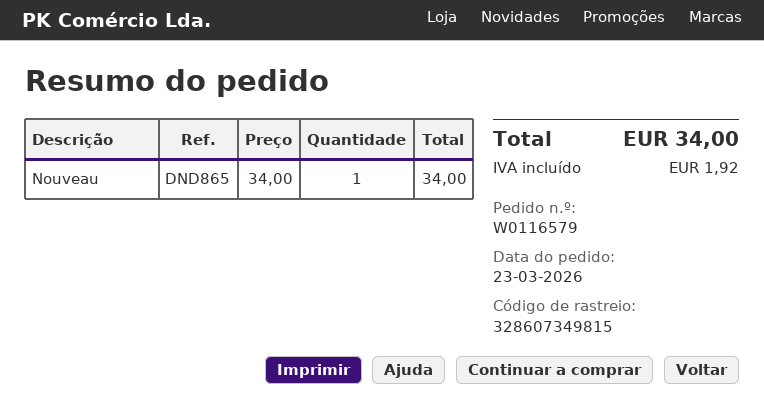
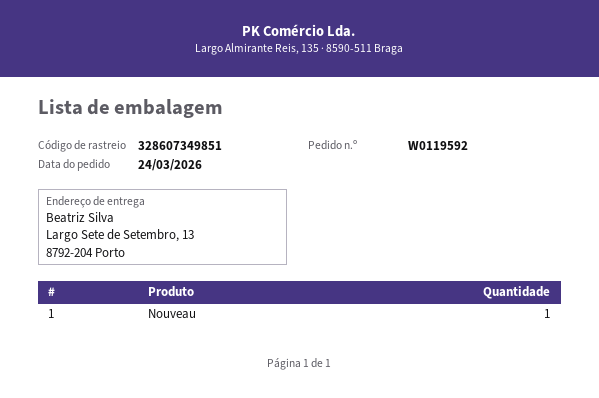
order number: W0116579 -> W0119592
order date: 2026-03-23 -> 2026-03-24
tracking number: 328607349815 -> 328607349851

